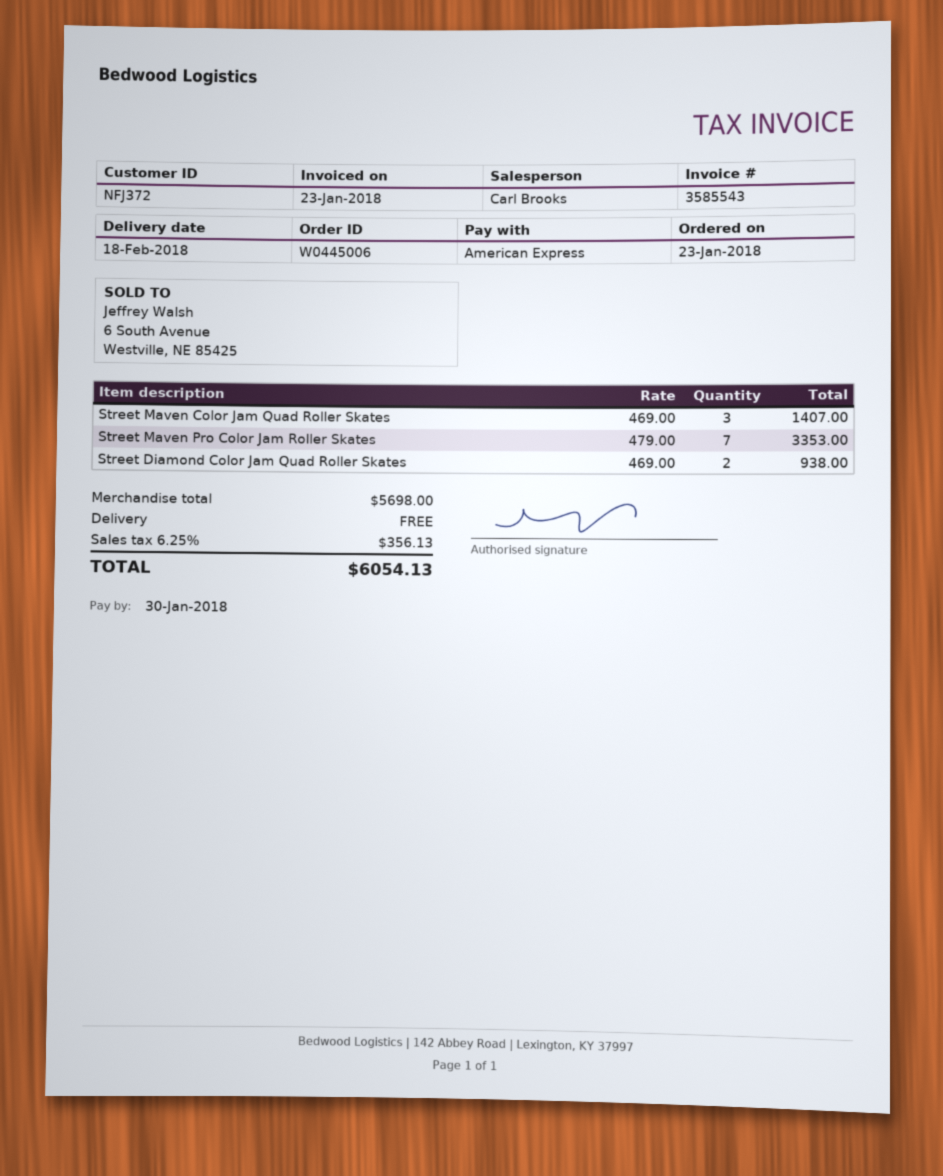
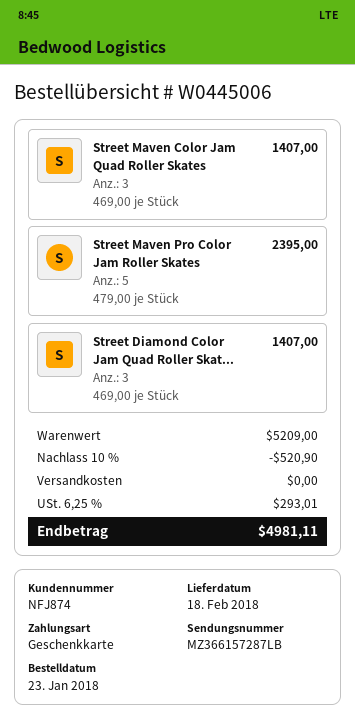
customer number: NFJ372 -> NFJ874
payment method: American Express -> gift card
Street Maven Pro Color Jam Roller Skates: 7 x 479.00 = 3353.00 -> 5 x 479.00 = 2395.00
Street Diamond Color Jam Quad Roller Skates: 2 x 469.00 = 938.00 -> 3 x 469.00 = 1407.00
subtotal: 5698.00 -> 5209.00
discount: none -> 10% = 520.90
tax: 6.25% = 356.13 -> 6.25% = 293.01
total: 6054.13 -> 4981.11

